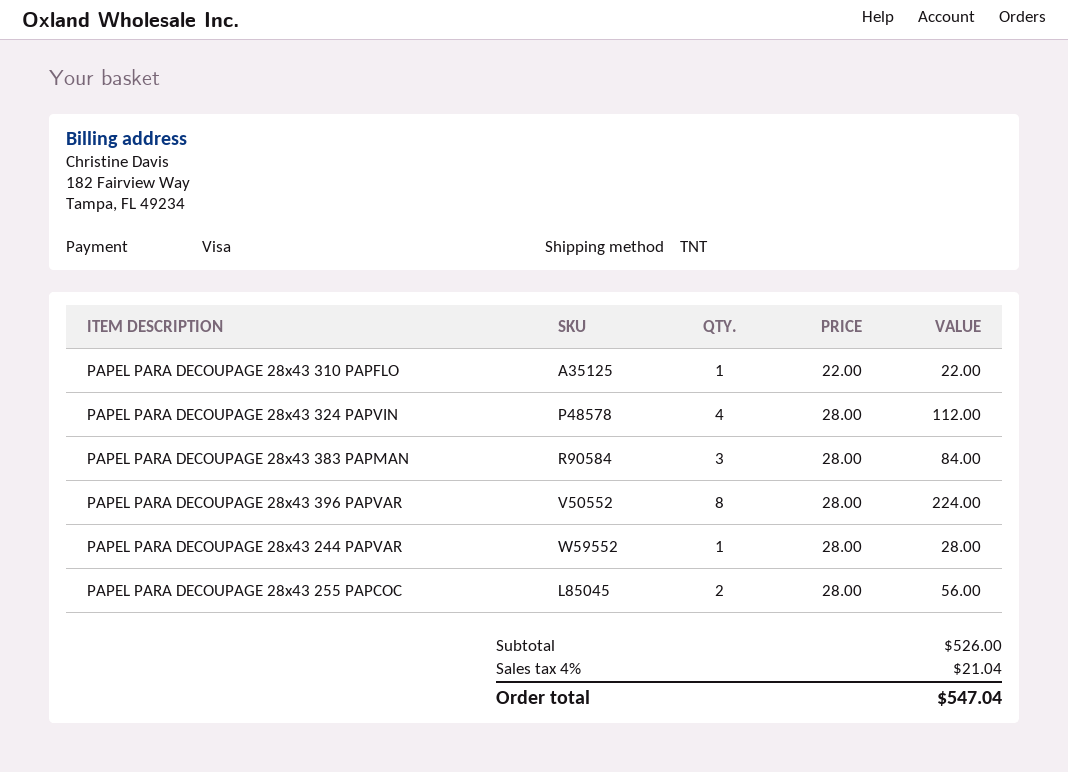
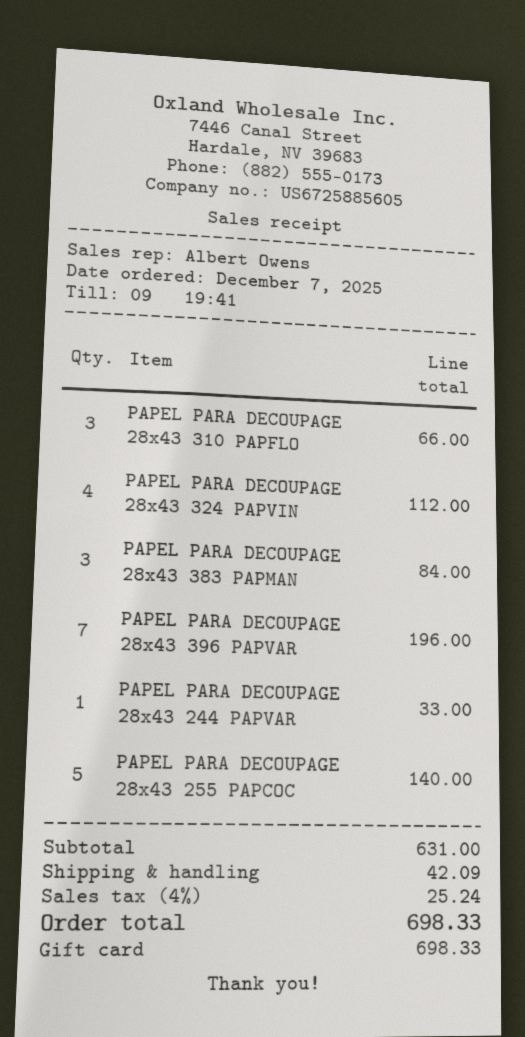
payment method: Visa -> gift card
PAPEL PARA DECOUPAGE 28x43 310 PAPFLO: 1 for 22.00 -> 3 for 66.00
PAPEL PARA DECOUPAGE 28x43 396 PAPVAR: 8 for 224.00 -> 7 for 196.00
PAPEL PARA DECOUPAGE 28x43 244 PAPVAR: 1 for 28.00 -> 1 for 33.00
PAPEL PARA DECOUPAGE 28x43 255 PAPCOC: 2 for 56.00 -> 5 for 140.00
subtotal: 526.00 -> 631.00
shipping: none -> 42.09
tax: 4% = 21.04 -> 4% = 25.24
total: 547.04 -> 698.33

